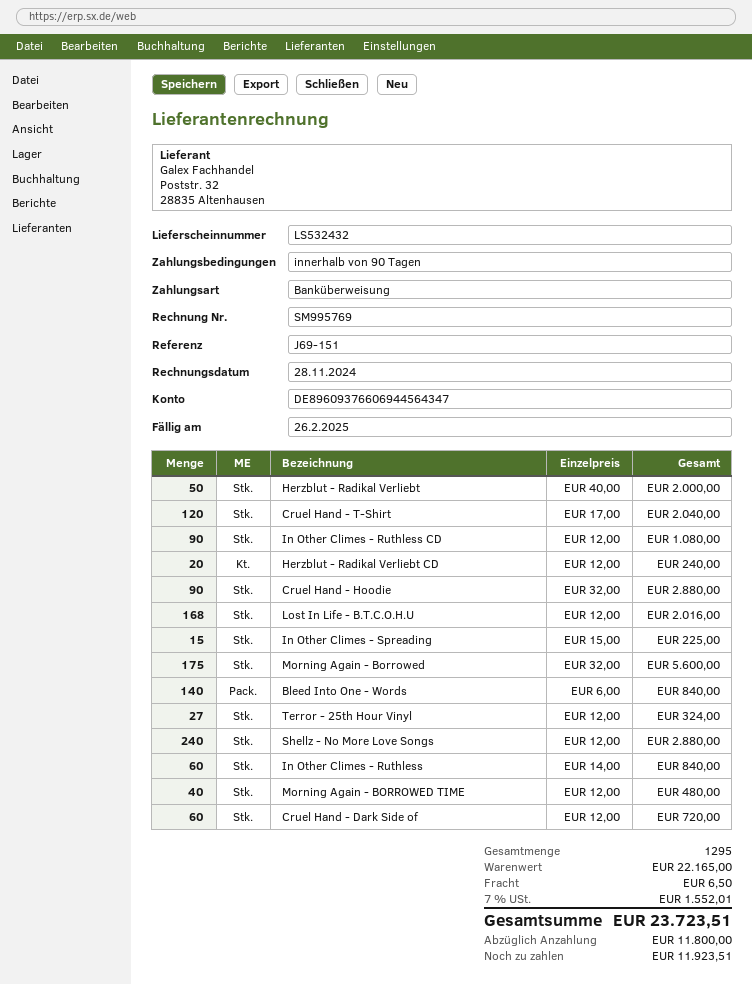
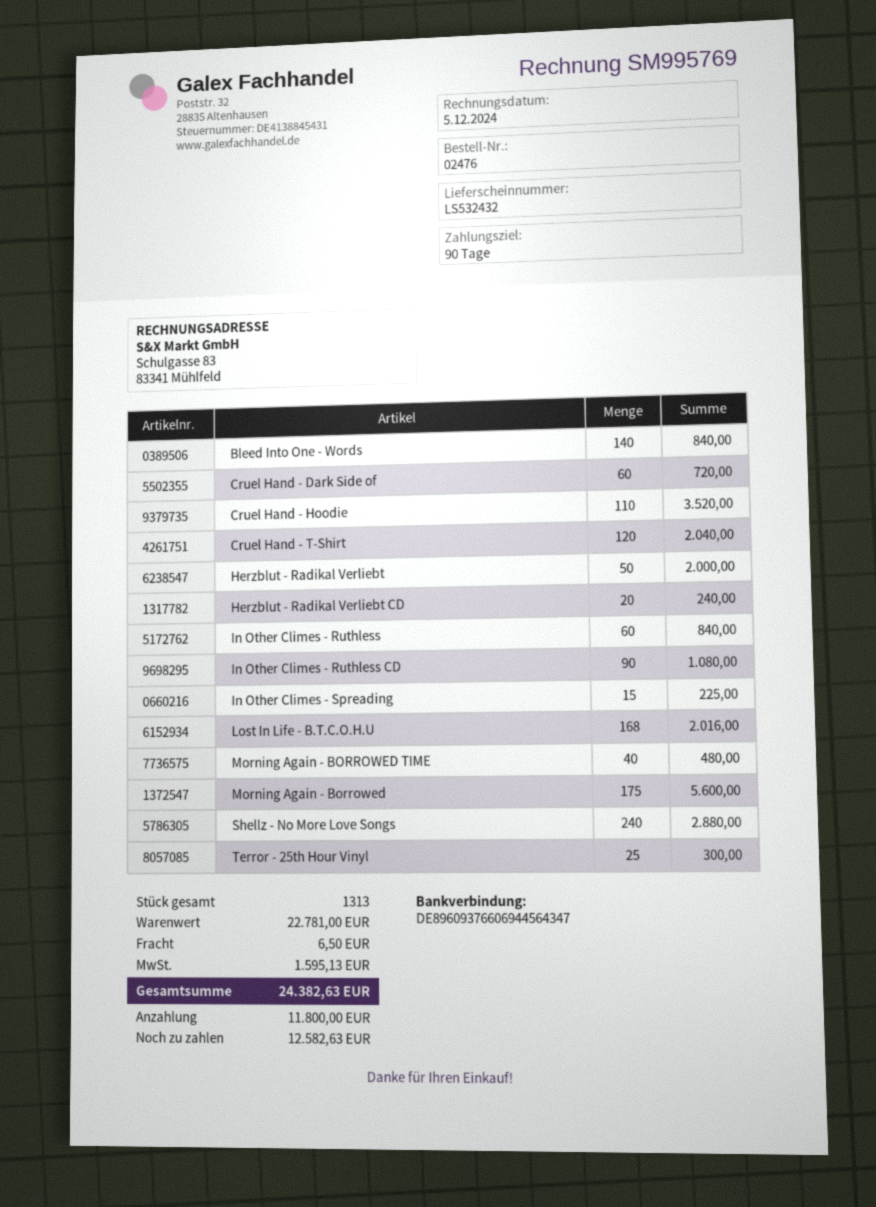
invoice date: 2024-11-28 -> 2024-12-05
Cruel Hand - Hoodie: 90 for 2880.00 -> 110 for 3520.00
Terror - 25th Hour Vinyl: 27 for 324.00 -> 25 for 300.00
total quantity: 1295 -> 1313
subtotal: 22165.00 -> 22781.00
tax: 1552.01 -> 1595.13
total: 23723.51 -> 24382.63
balance: 11923.51 -> 12582.63

